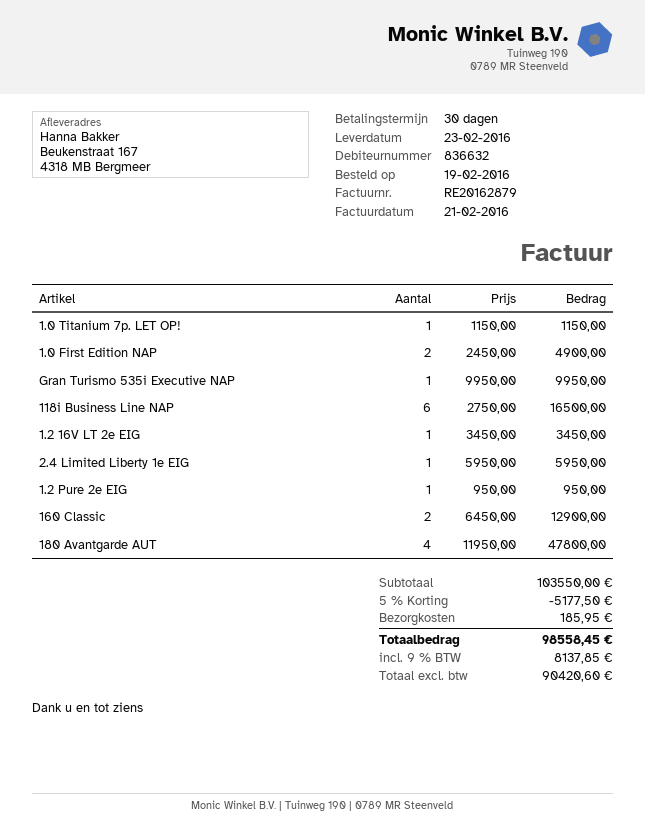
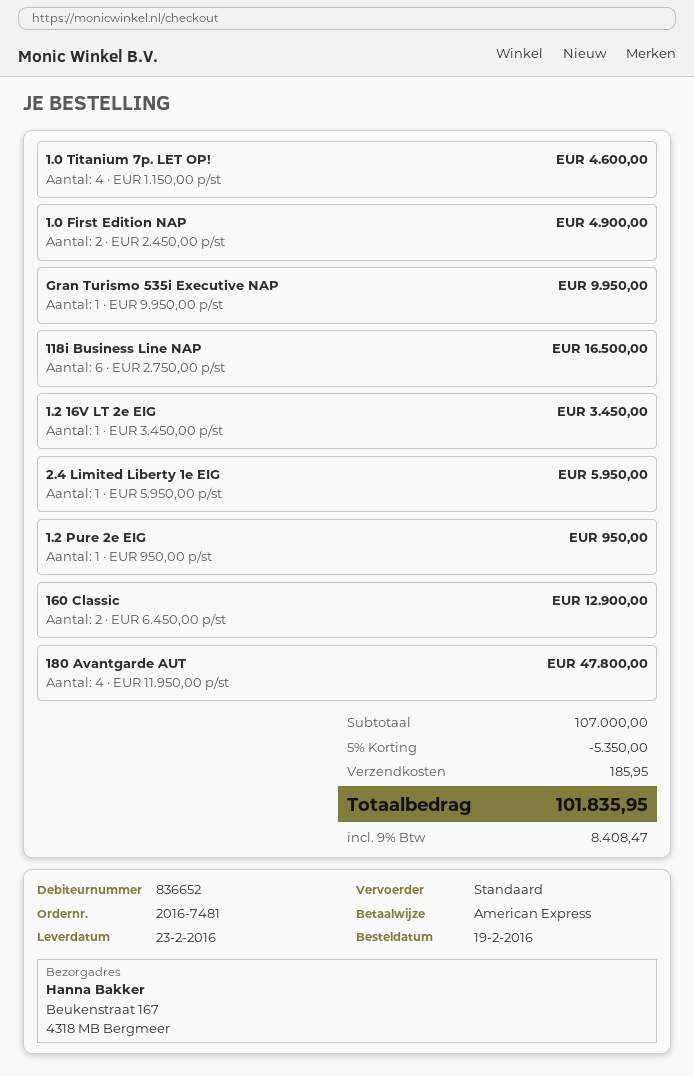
customer number: 836632 -> 836652
1.0 Titanium 7p. LET OP!: 1 x 1150.00 = 1150.00 -> 4 x 1150.00 = 4600.00
subtotal: 103550.00 -> 107000.00
discount: 5% = 5177.50 -> 5% = 5350.00
tax: 9% = 8137.85 -> 9% = 8408.47
total: 98558.45 -> 101835.95

